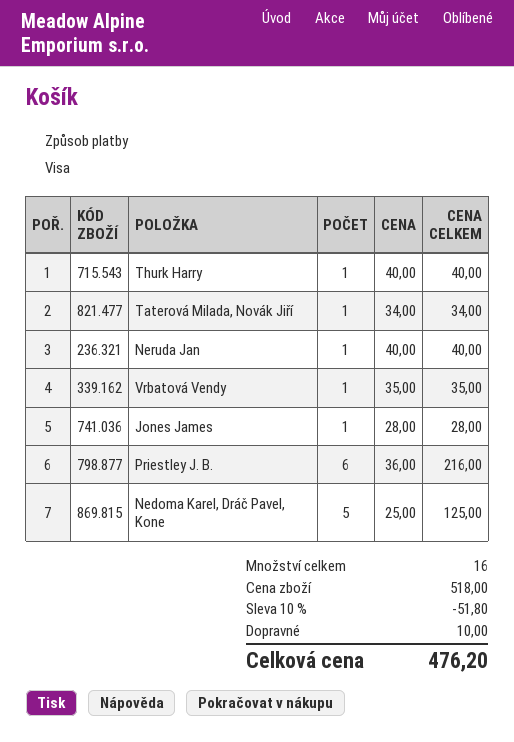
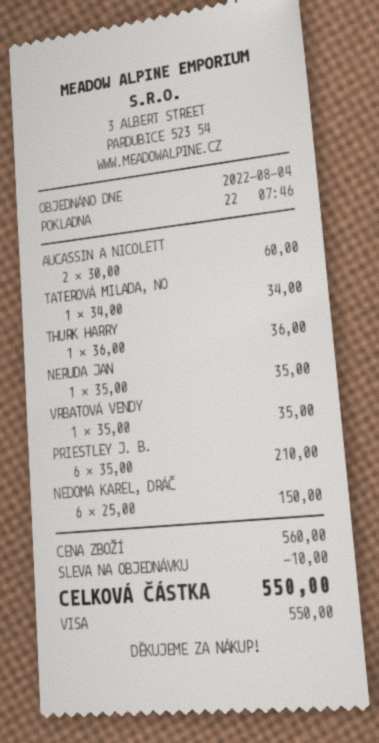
Thurk Harry: 1 x 40.00 = 40.00 -> 1 x 36.00 = 36.00
Neruda Jan: 1 x 40.00 = 40.00 -> 1 x 35.00 = 35.00
Jones James: 1 x 28.00 = 28.00 -> none
Priestley J. B.: 6 x 36.00 = 216.00 -> 6 x 35.00 = 210.00
Nedoma Karel, Dráč Pavel, Kone: 5 x 25.00 = 125.00 -> 6 x 25.00 = 150.00
AUCASSIN A NICOLETT: none -> 2 x 30.00 = 60.00
subtotal: 518.00 -> 560.00
discount: 51.80 -> 10.00
shipping: 10.00 -> none
total: 476.20 -> 550.00

